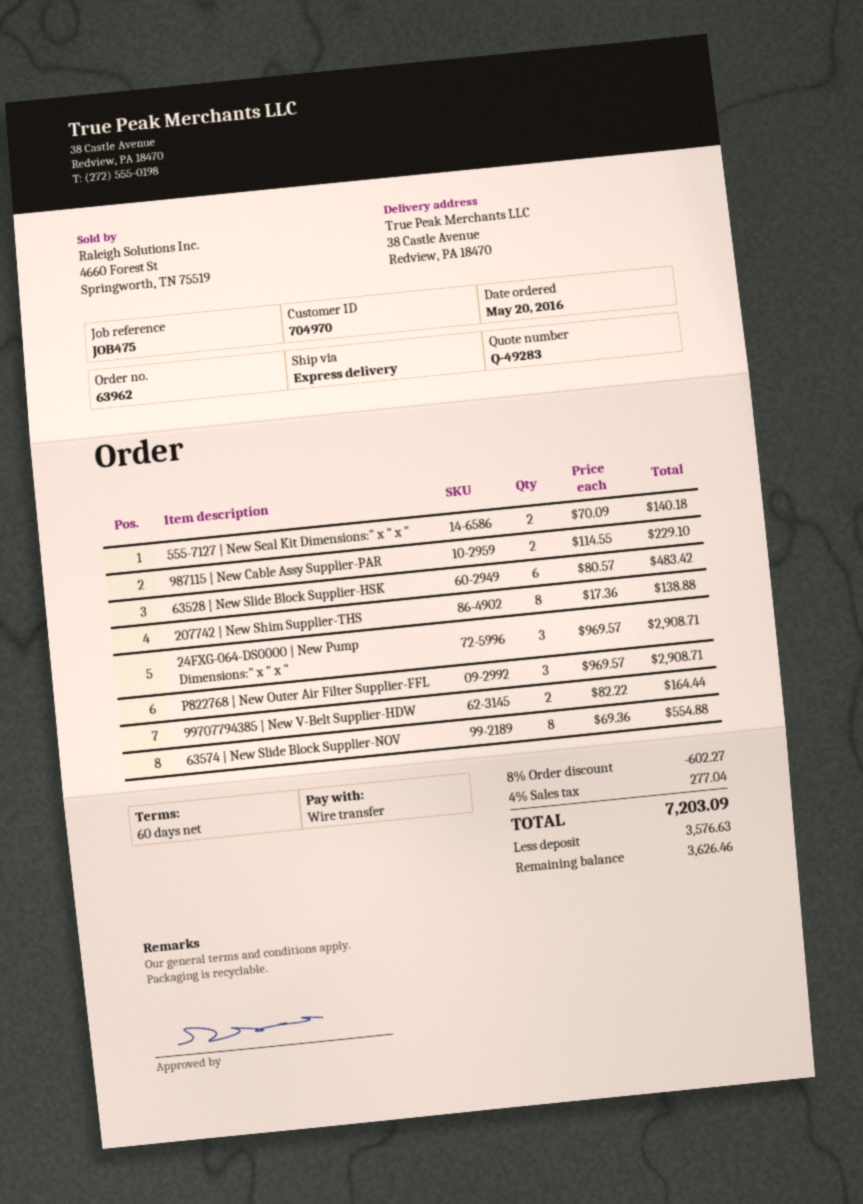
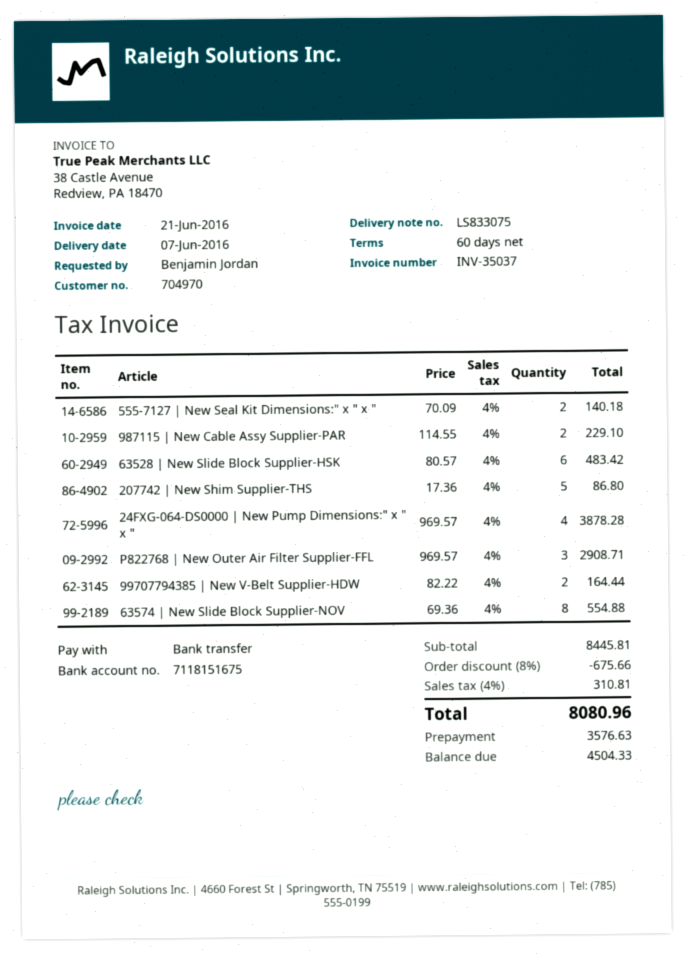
207742 | New Shim Supplier-THS: 8 x 17.36 = 138.88 -> 5 x 17.36 = 86.80
24FXG-064-DS0000 | New Pump Dimensions:" x " x ": 3 x 969.57 = 2908.71 -> 4 x 969.57 = 3878.28
discount: 8% = 602.27 -> 8% = 675.66
tax: 4% = 277.04 -> 4% = 310.81
total: 7203.09 -> 8080.96
balance: 3626.46 -> 4504.33

